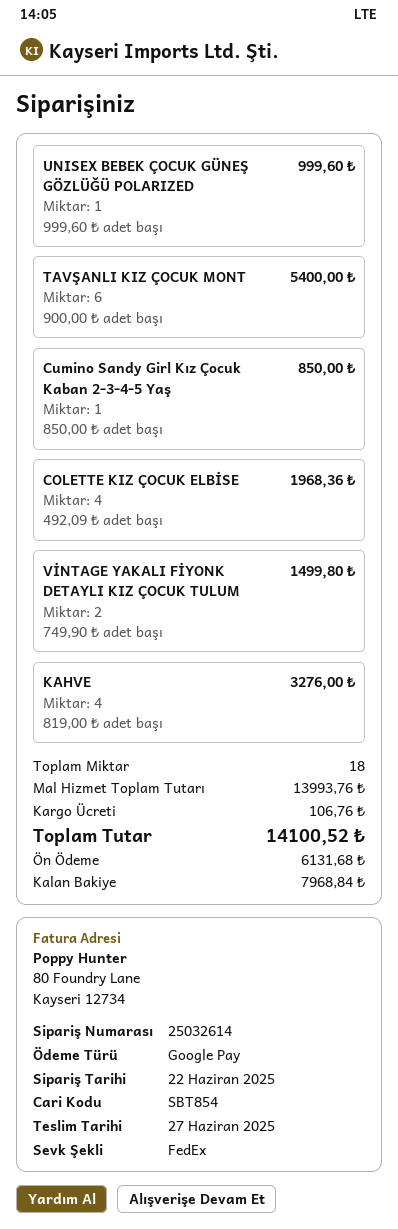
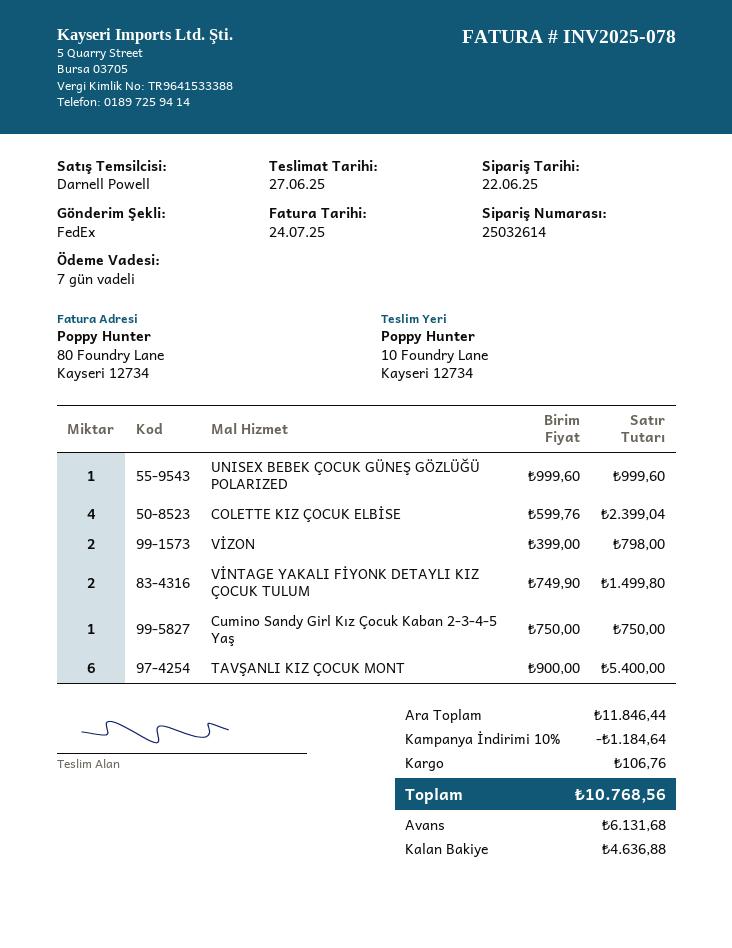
Cumino Sandy Girl Kız Çocuk Kaban 2-3-4-5 Yaş: 1 x 850.00 = 850.00 -> 1 x 750.00 = 750.00
COLETTE KIZ ÇOCUK ELBİSE: 4 x 492.09 = 1968.36 -> 4 x 599.76 = 2399.04
KAHVE: 4 x 819.00 = 3276.00 -> none
VİZON: none -> 2 x 399.00 = 798.00
subtotal: 13993.76 -> 11846.44
discount: none -> 10% = 1184.64
total: 14100.52 -> 10768.56
balance: 7968.84 -> 4636.88

